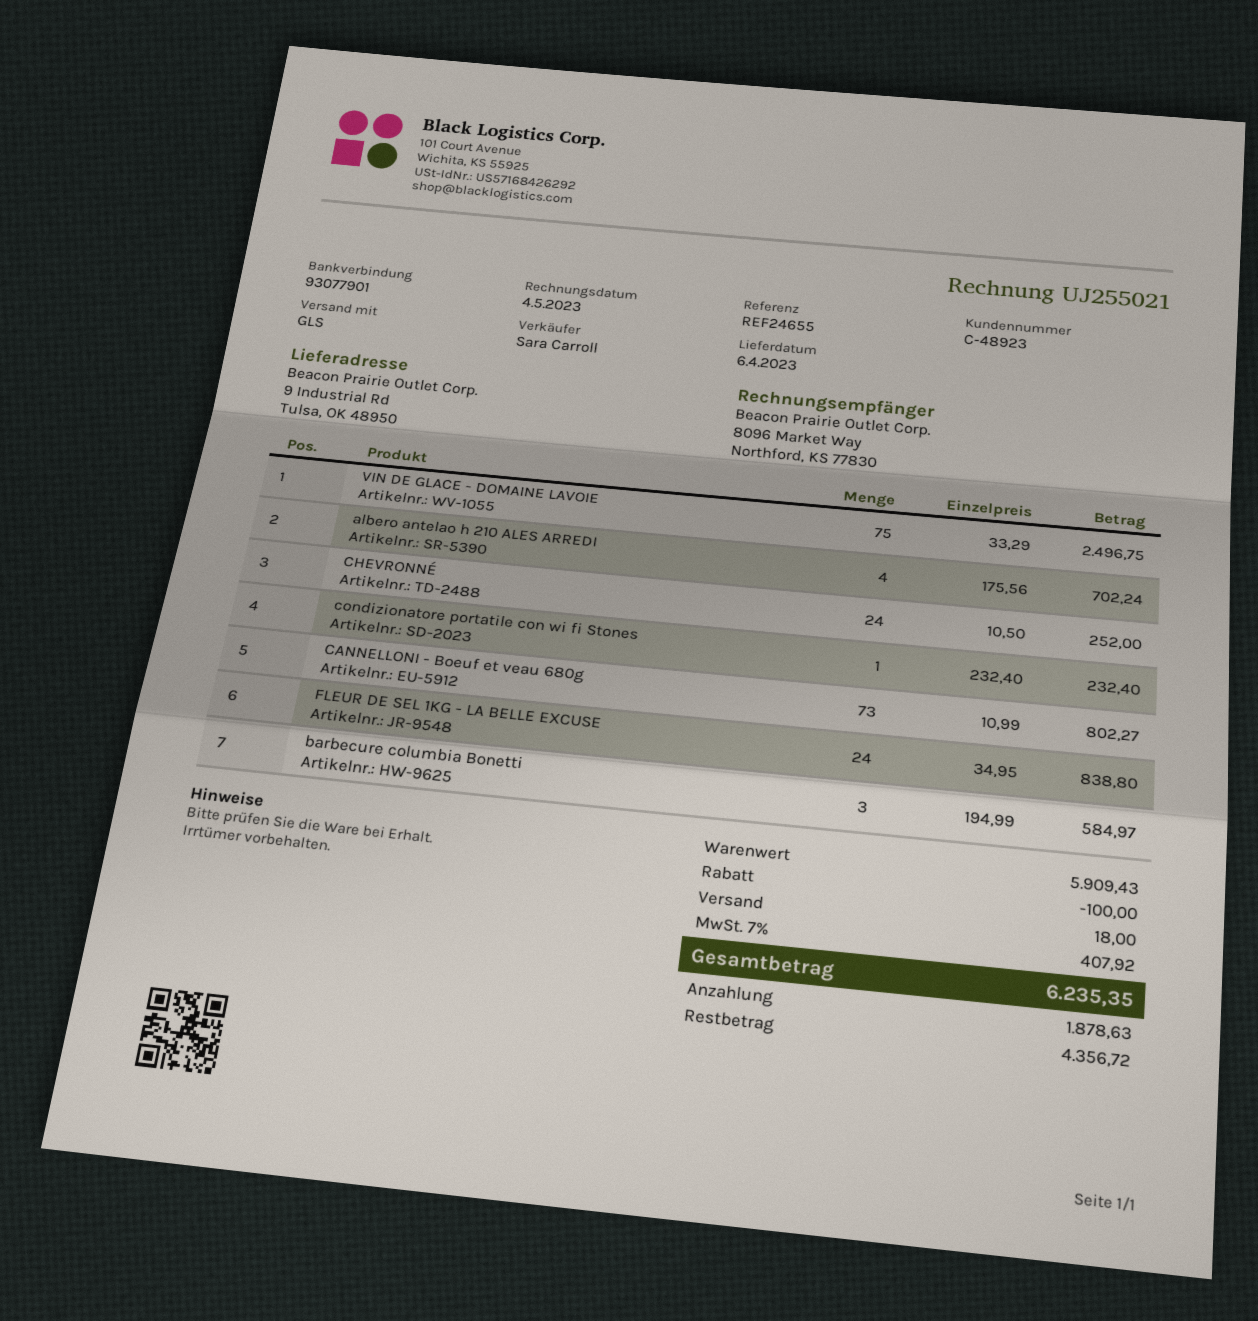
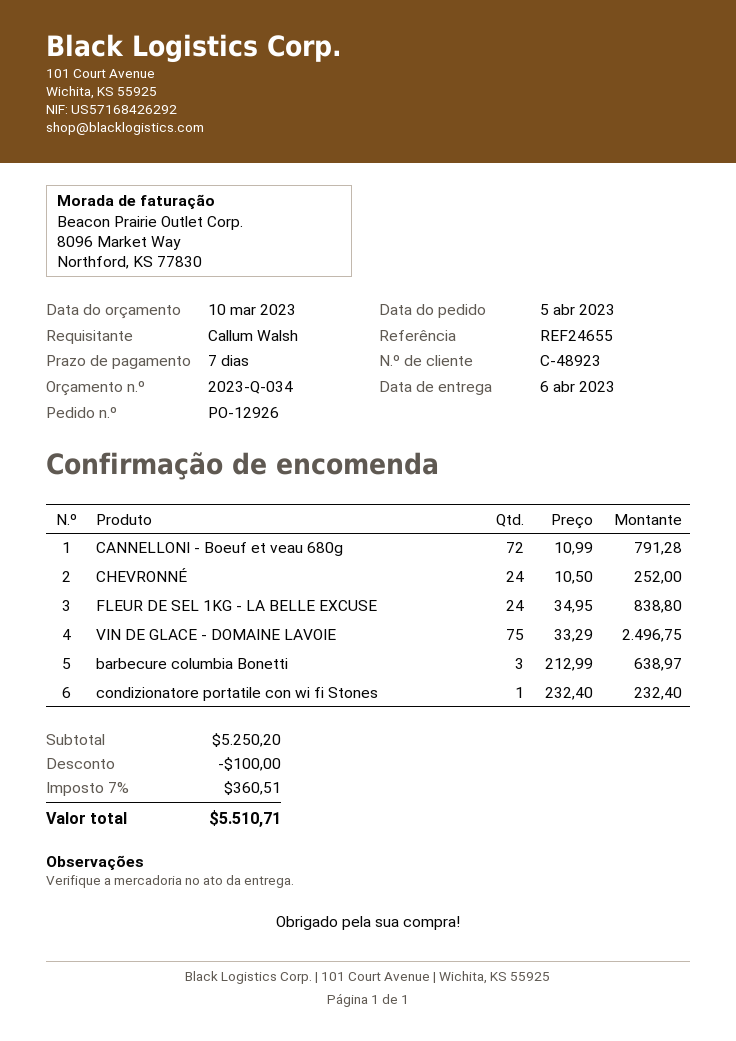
albero antelao h 210 ALES ARREDI: 4 x 175.56 = 702.24 -> none
CANNELLONI - Boeuf et veau 680g: 73 x 10.99 = 802.27 -> 72 x 10.99 = 791.28
barbecure columbia Bonetti: 3 x 194.99 = 584.97 -> 3 x 212.99 = 638.97
subtotal: 5909.43 -> 5250.20
shipping: 18.00 -> none
tax: 7% = 407.92 -> 7% = 360.51
total: 6235.35 -> 5510.71

